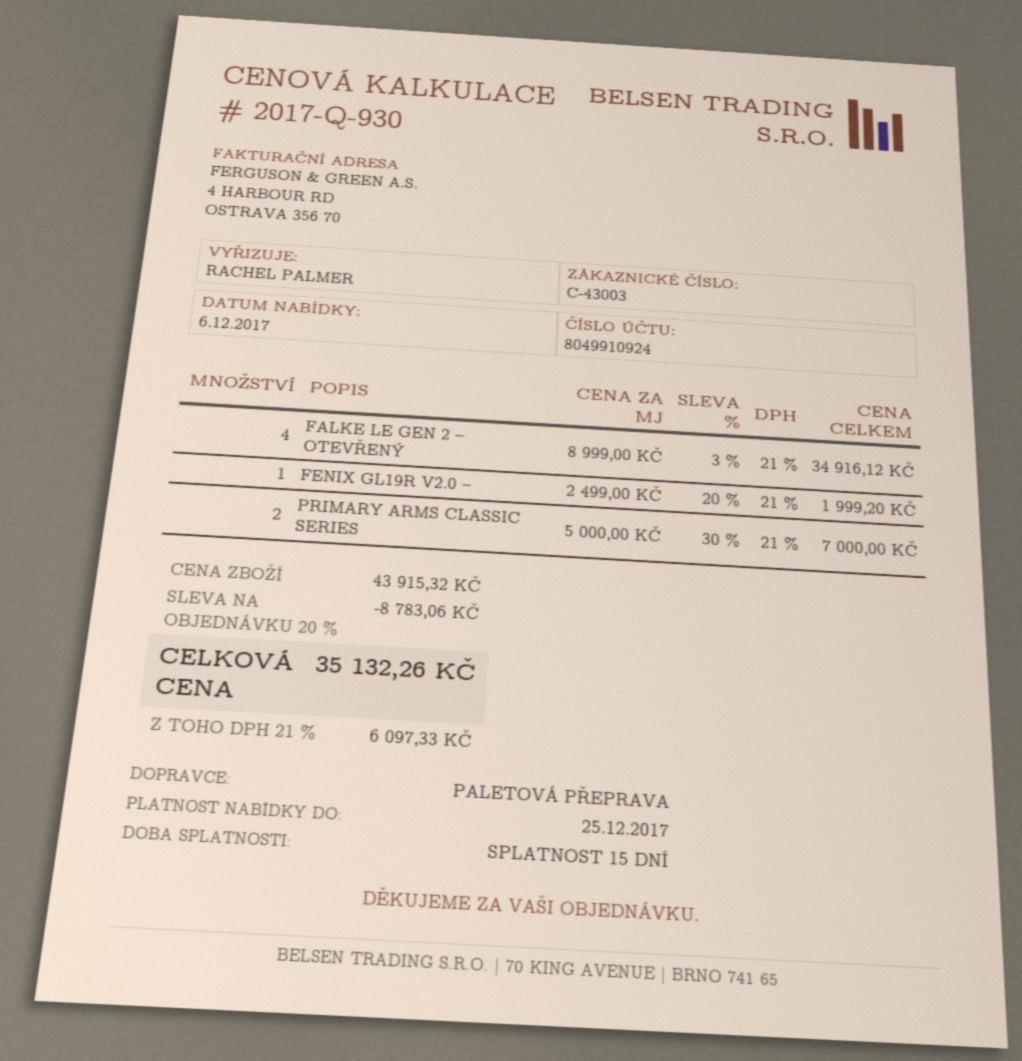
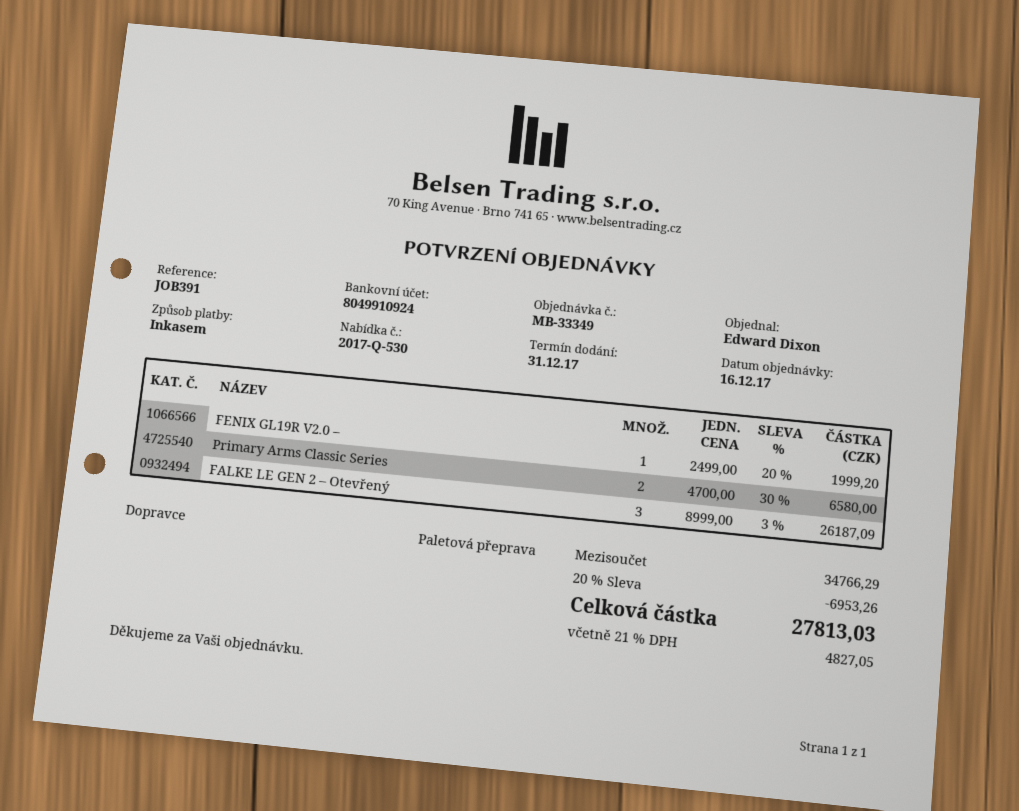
quote number: 2017-Q-930 -> 2017-Q-530
FALKE LE GEN 2 – OTEVŘENÝ: 4 x 8999.00 - 3% = 34916.12 -> 3 x 8999.00 - 3% = 26187.09
PRIMARY ARMS CLASSIC SERIES: 2 x 5000.00 - 30% = 7000.00 -> 2 x 4700.00 - 30% = 6580.00
subtotal: 43915.32 -> 34766.29
discount: 20% = 8783.06 -> 20% = 6953.26
tax: 21% = 6097.33 -> 21% = 4827.05
total: 35132.26 -> 27813.03

